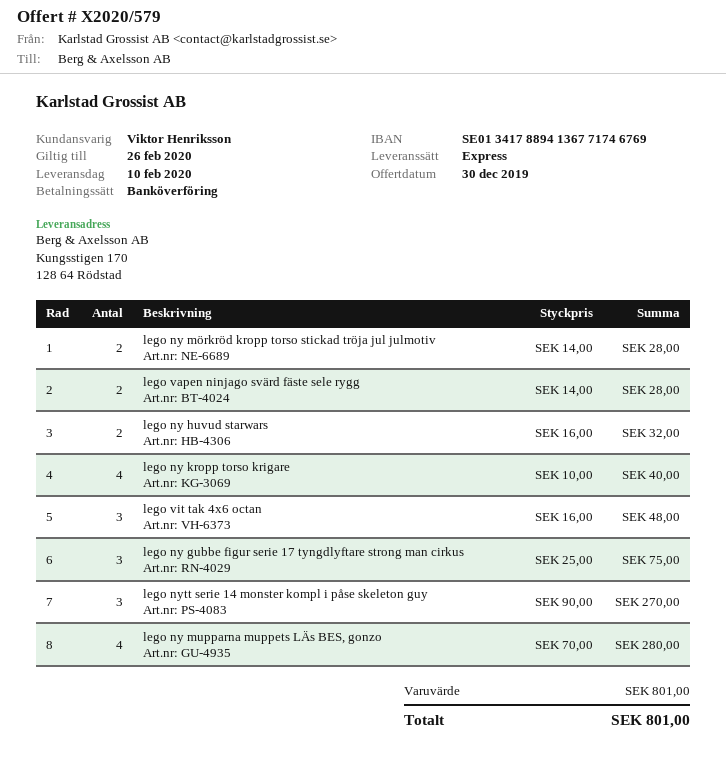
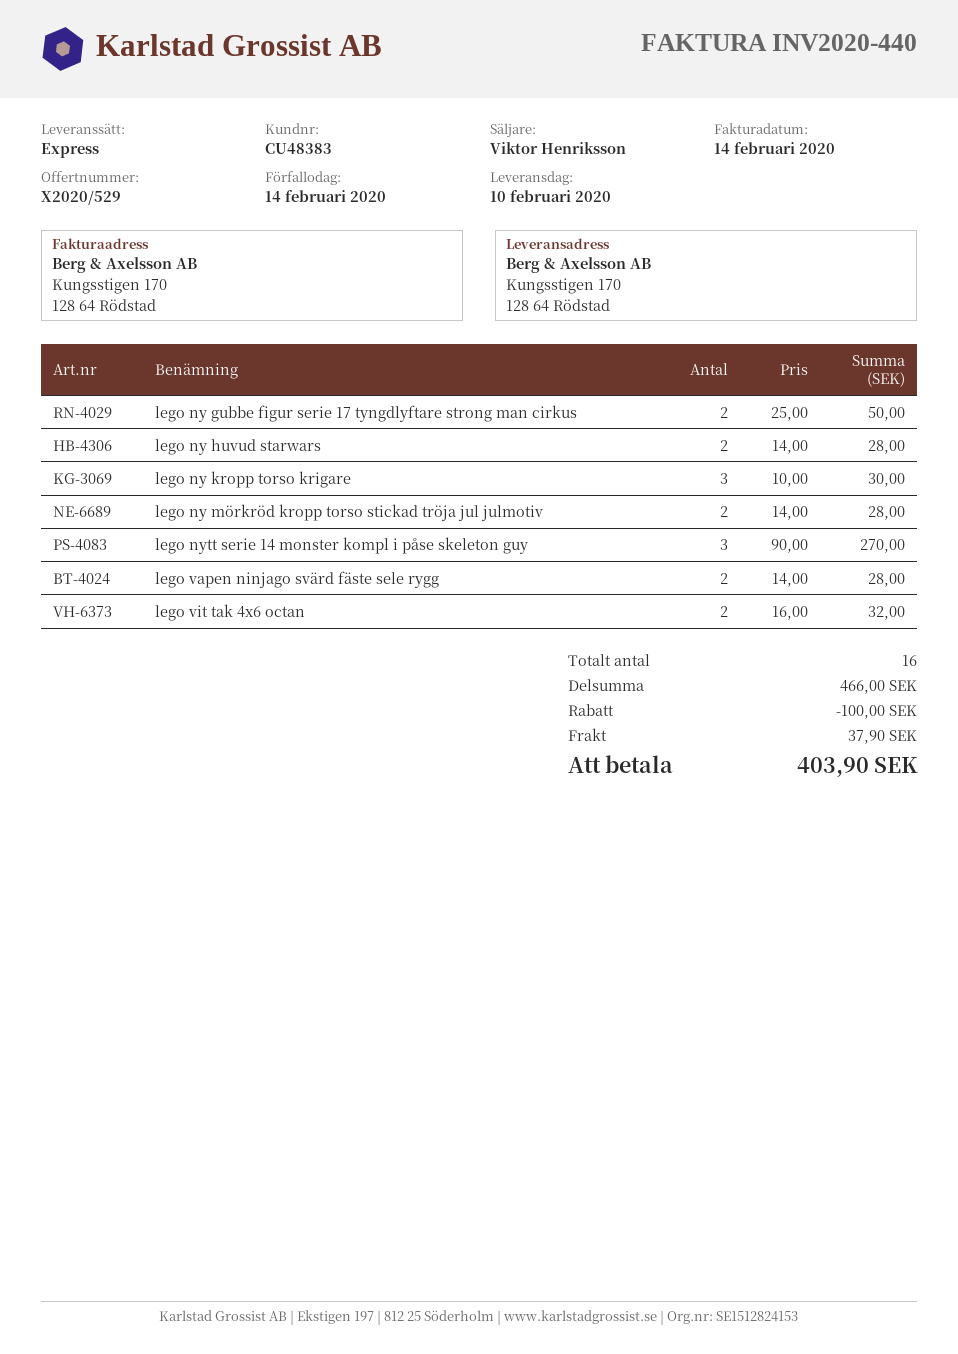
quote number: X2020/579 -> X2020/529
lego ny huvud starwars: 2 x 16.00 = 32.00 -> 2 x 14.00 = 28.00
lego ny kropp torso krigare: 4 x 10.00 = 40.00 -> 3 x 10.00 = 30.00
lego vit tak 4x6 octan: 3 x 16.00 = 48.00 -> 2 x 16.00 = 32.00
lego ny gubbe figur serie 17 tyngdlyftare strong man cirkus: 3 x 25.00 = 75.00 -> 2 x 25.00 = 50.00
lego ny mupparna muppets LÄs BES, gonzo: 4 x 70.00 = 280.00 -> none
subtotal: 801.00 -> 466.00
discount: none -> 100.00
shipping: none -> 37.90
total: 801.00 -> 403.90

